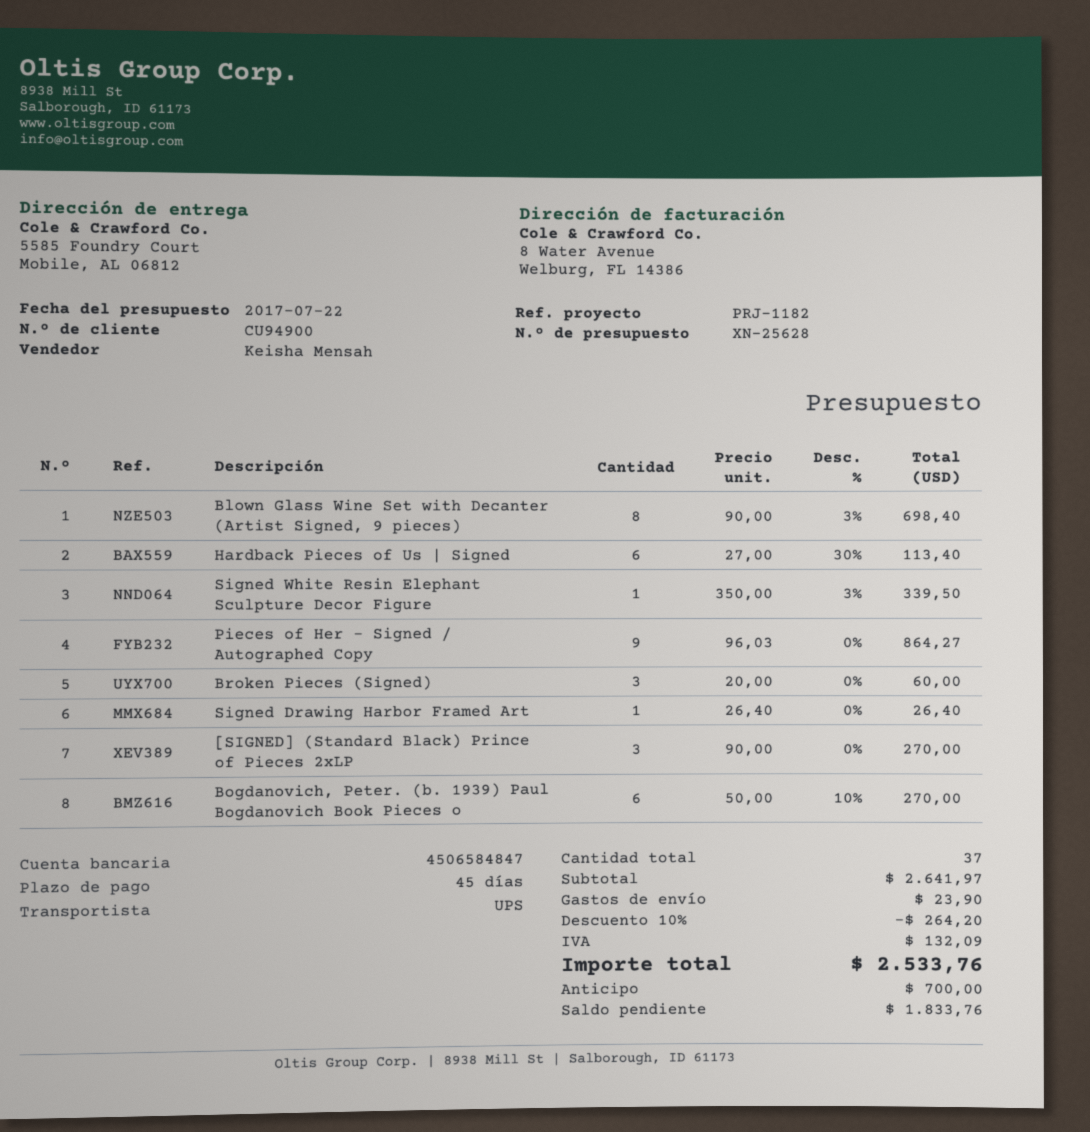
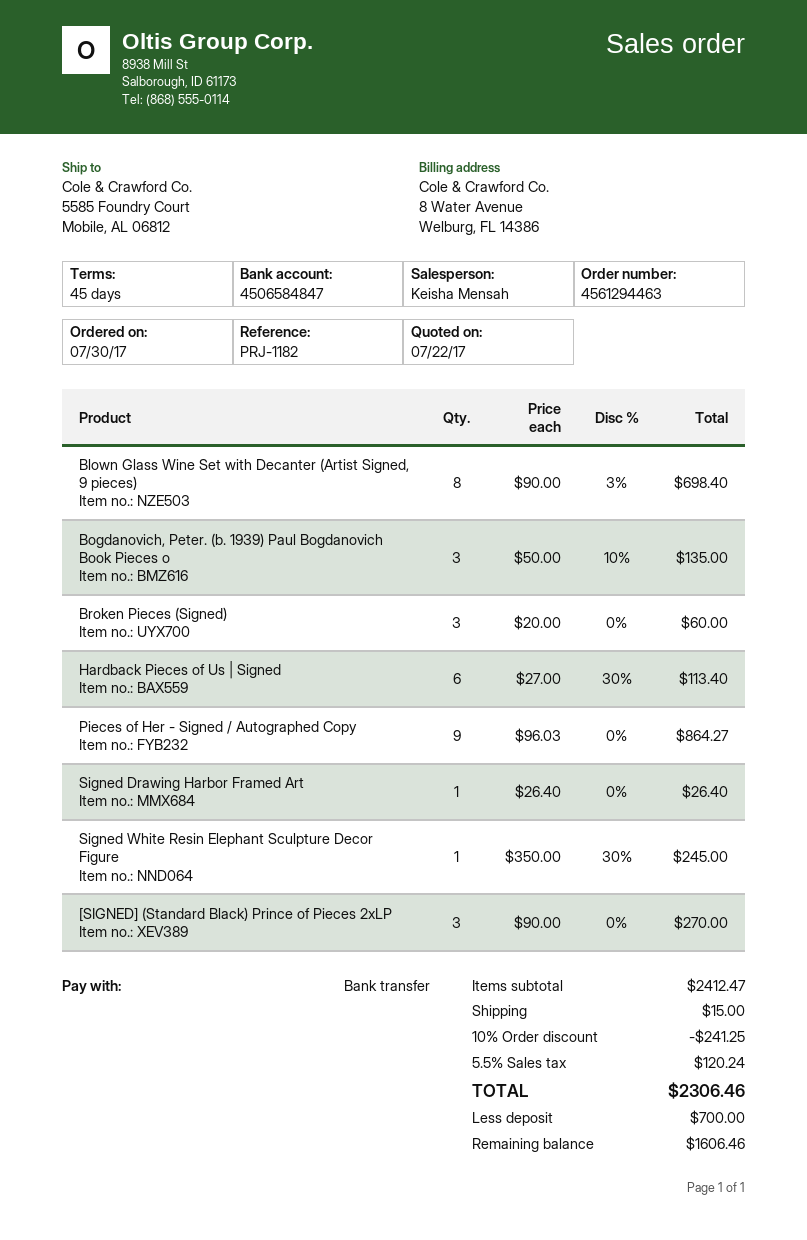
Signed White Resin Elephant Sculpture Decor Figure: 1 x 350.00 - 3% = 339.50 -> 1 x 350.00 - 30% = 245.00
Bogdanovich, Peter. (b. 1939) Paul Bogdanovich Book Pieces o: 6 x 50.00 - 10% = 270.00 -> 3 x 50.00 - 10% = 135.00
subtotal: 2641.97 -> 2412.47
discount: 10% = 264.20 -> 10% = 241.25
shipping: 23.90 -> 15.00
tax: 132.09 -> 120.24
total: 2533.76 -> 2306.46
balance: 1833.76 -> 1606.46

